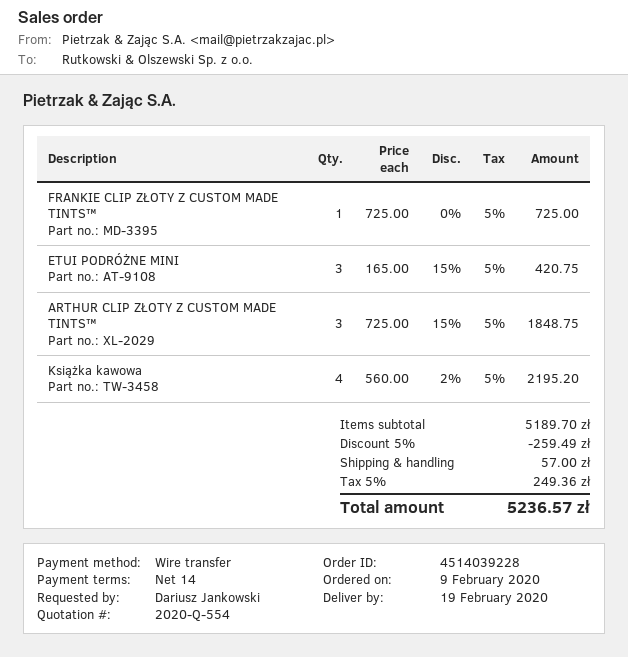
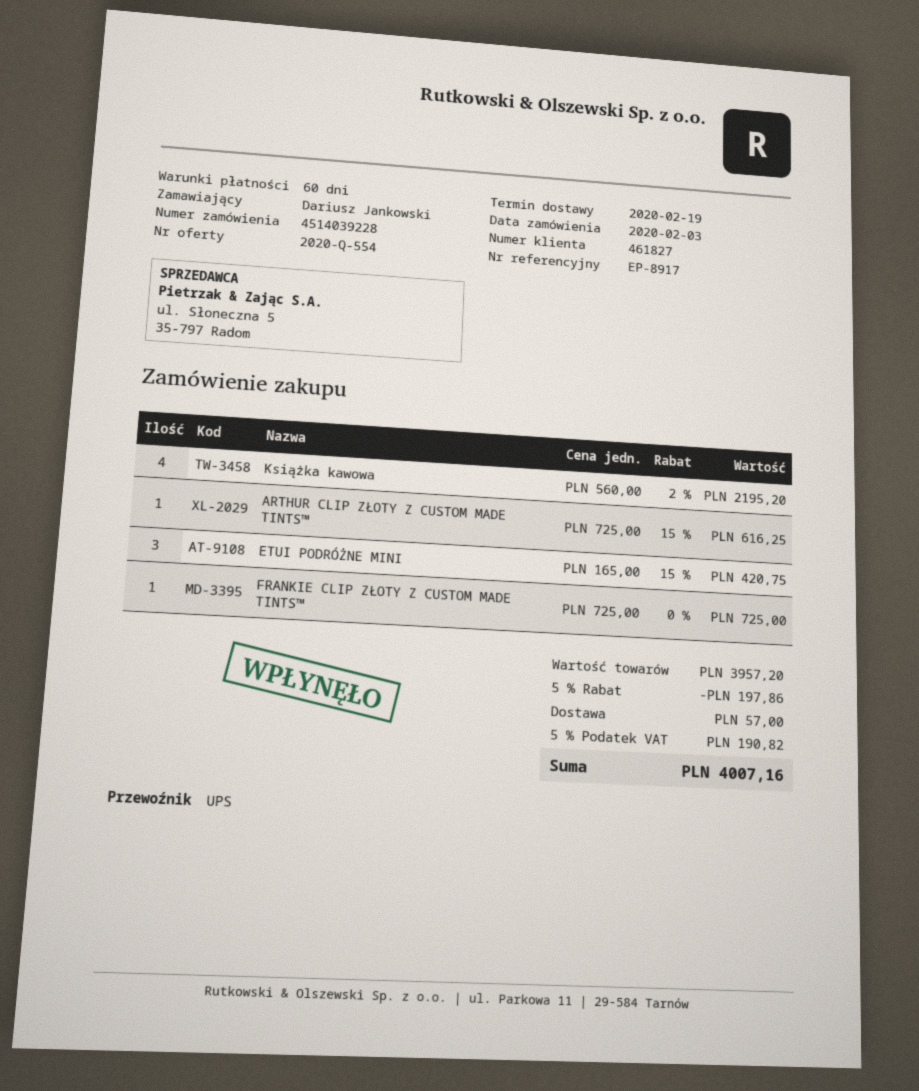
order date: 2020-02-09 -> 2020-02-03
payment terms: 14 days -> 60 days
ARTHUR CLIP ZŁOTY Z CUSTOM MADE TINTS™: 3 x 725.00 - 15% = 1848.75 -> 1 x 725.00 - 15% = 616.25
subtotal: 5189.70 -> 3957.20
discount: 5% = 259.49 -> 5% = 197.86
tax: 5% = 249.36 -> 5% = 190.82
total: 5236.57 -> 4007.16

